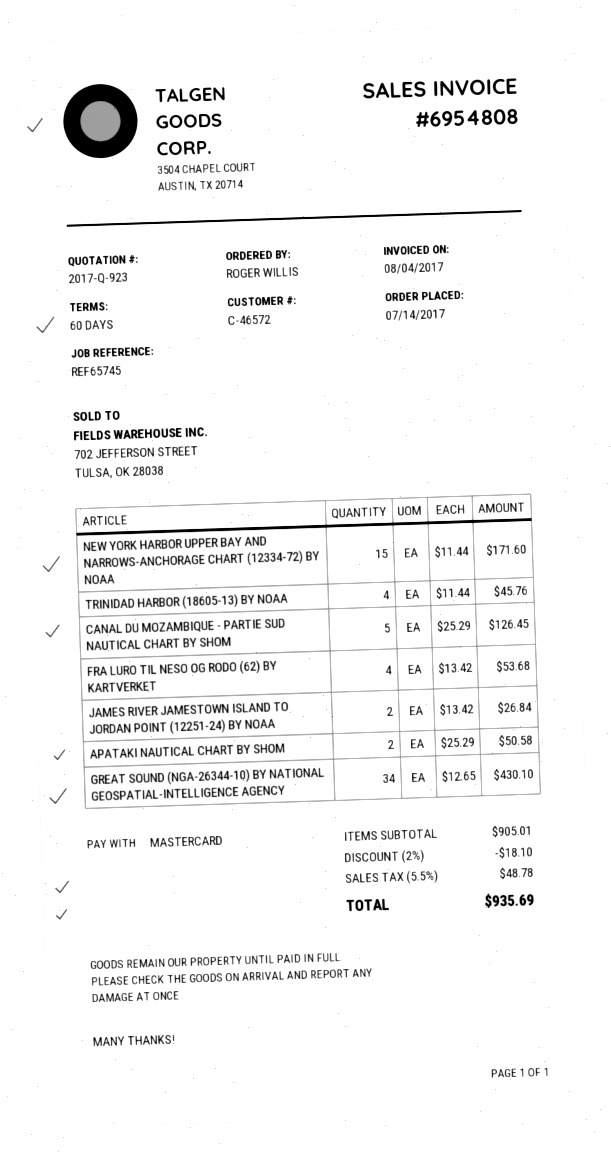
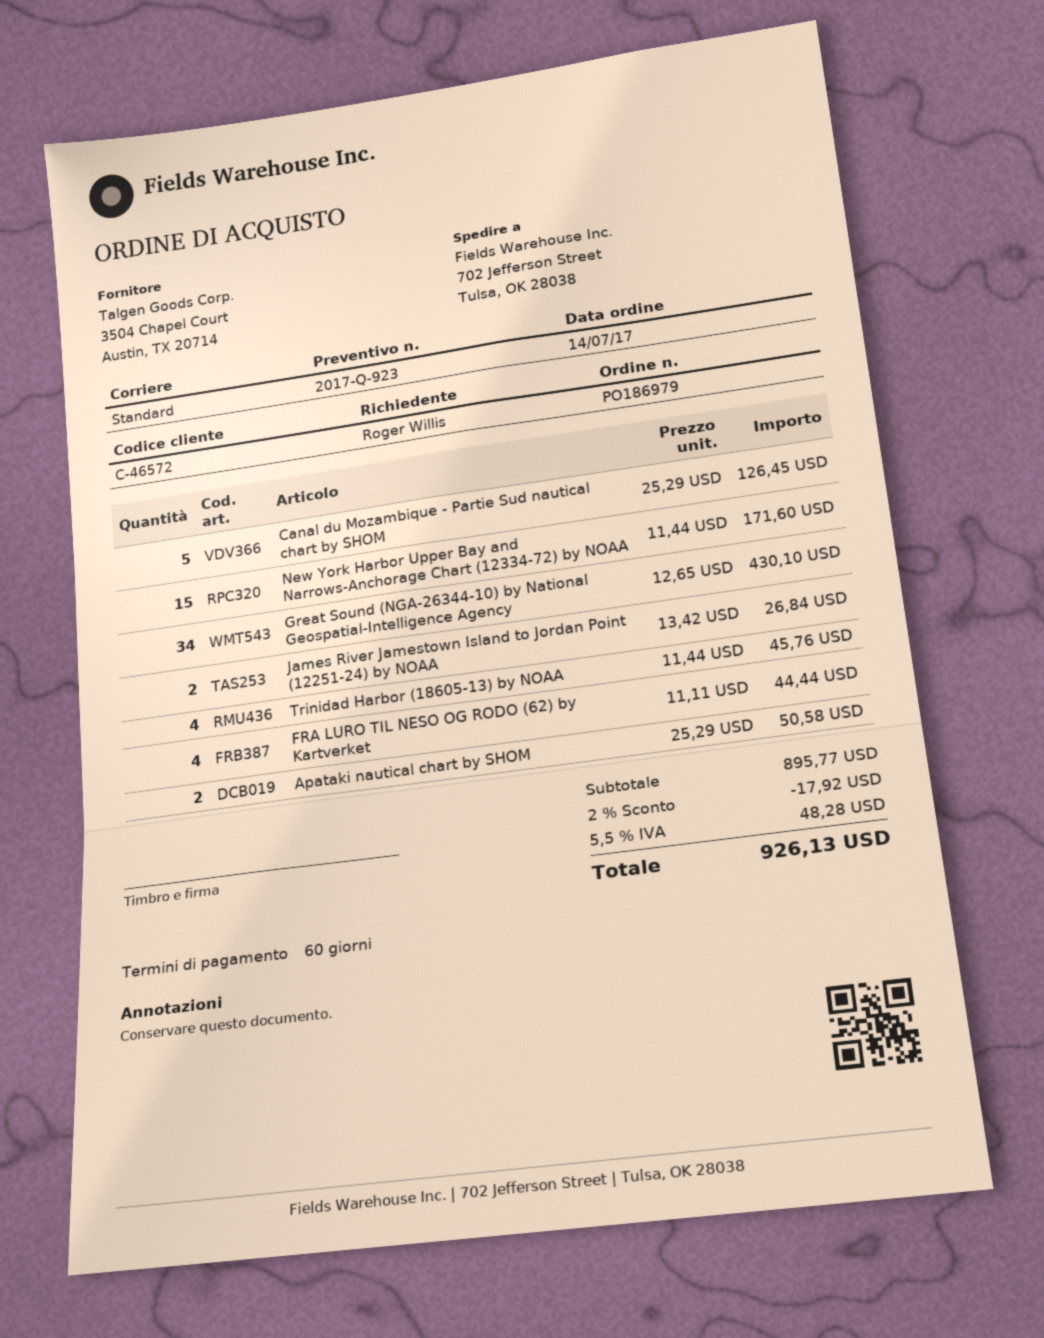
FRA LURO TIL NESO OG RODO (62) BY KARTVERKET: 4 x 13.42 = 53.68 -> 4 x 11.11 = 44.44
subtotal: 905.01 -> 895.77
discount: 2% = 18.10 -> 2% = 17.92
tax: 5.5% = 48.78 -> 5.5% = 48.28
total: 935.69 -> 926.13

